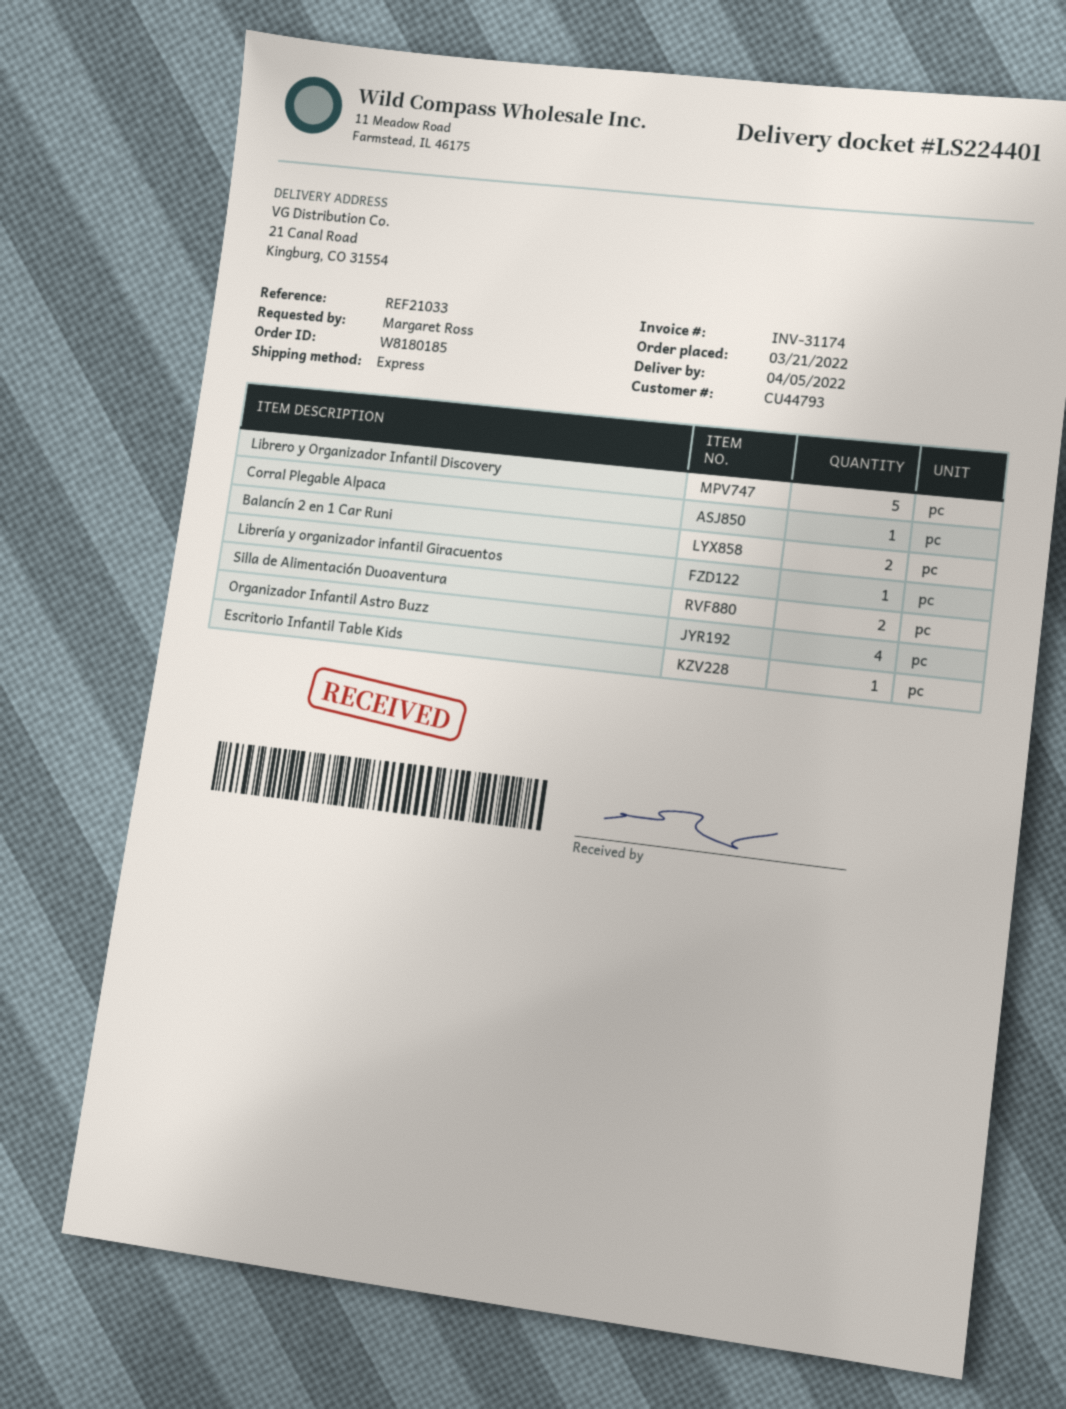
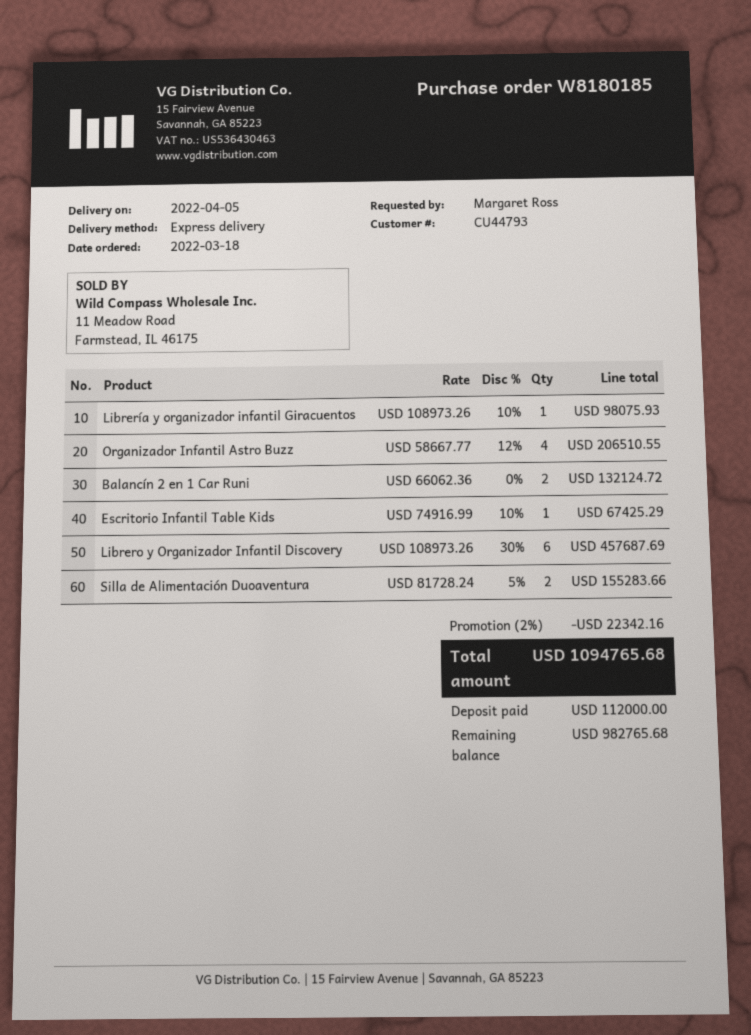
order date: 2022-03-21 -> 2022-03-18
Librero y Organizador Infantil Discovery: 5 -> 6
Corral Plegable Alpaca: 1 -> none

